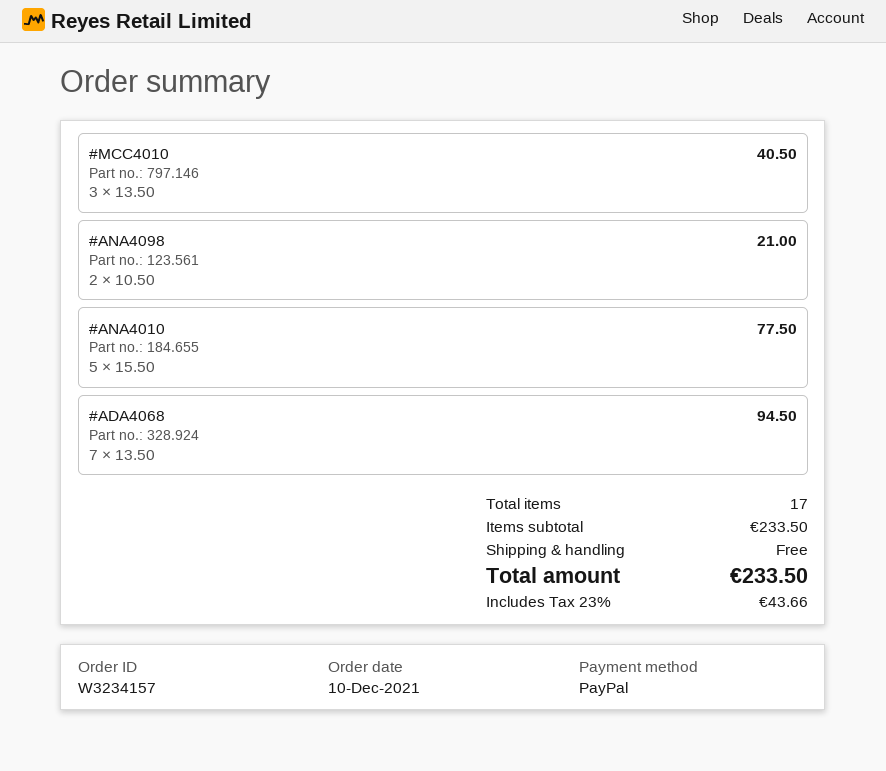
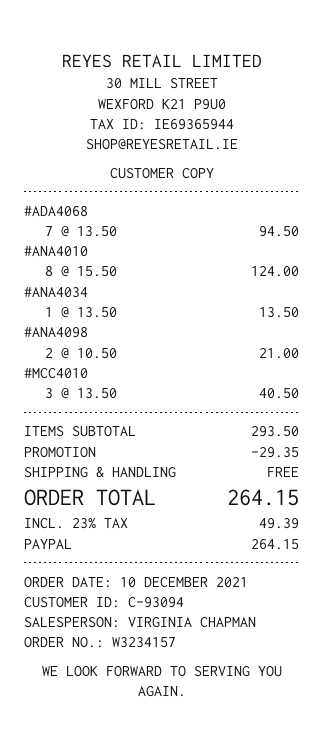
#ANA4010: 5 x 15.50 = 77.50 -> 8 x 15.50 = 124.00
#ANA4034: none -> 1 x 13.50 = 13.50
subtotal: 233.50 -> 293.50
discount: none -> 29.35
tax: 23% = 43.66 -> 23% = 49.39
total: 233.50 -> 264.15

